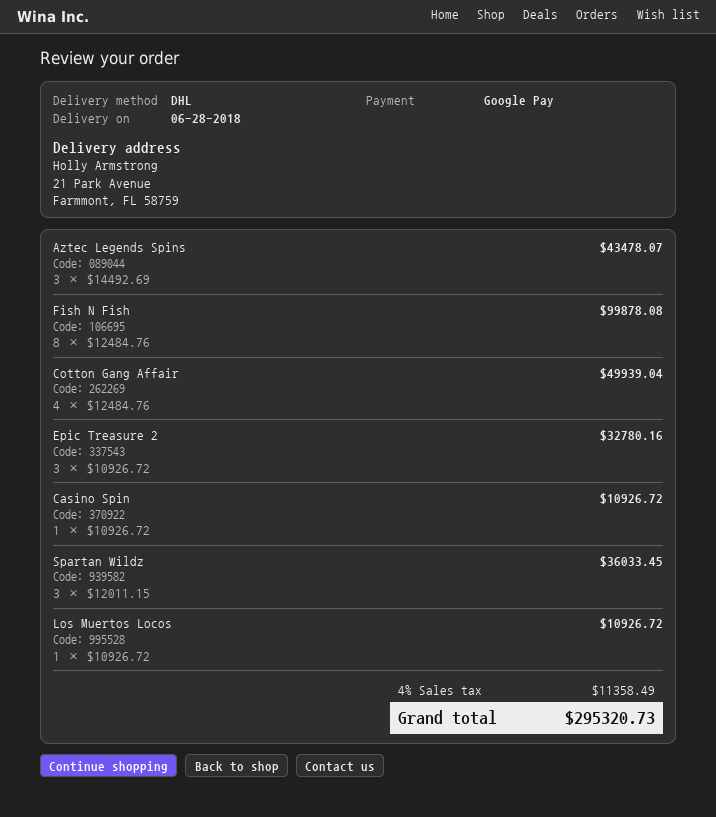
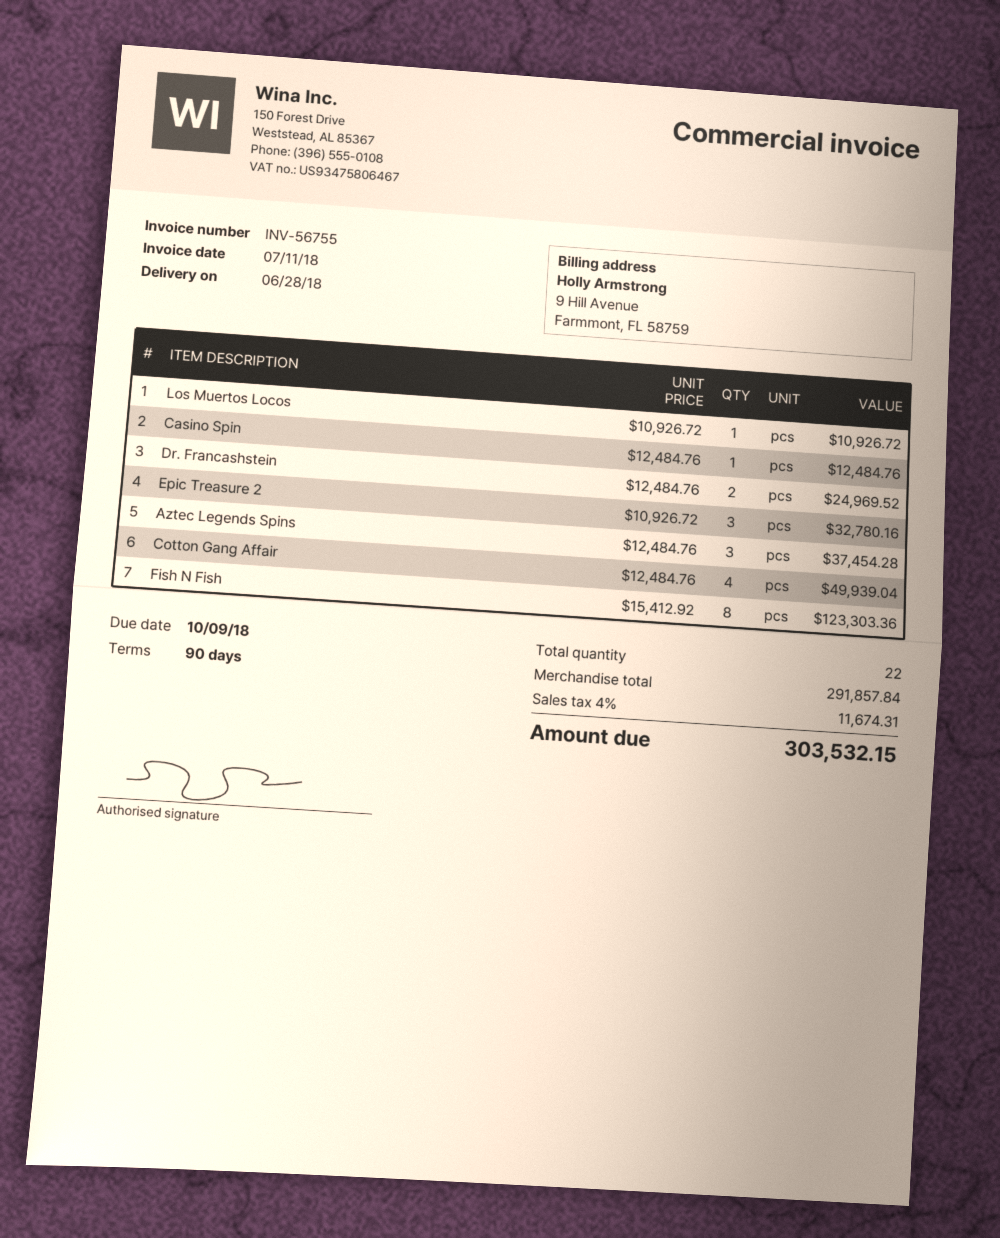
Aztec Legends Spins: 3 x 14492.69 = 43478.07 -> 3 x 12484.76 = 37454.28
Fish N Fish: 8 x 12484.76 = 99878.08 -> 8 x 15412.92 = 123303.36
Casino Spin: 1 x 10926.72 = 10926.72 -> 1 x 12484.76 = 12484.76
Spartan Wildz: 3 x 12011.15 = 36033.45 -> none
Dr. Francashstein: none -> 2 x 12484.76 = 24969.52
tax: 4% = 11358.49 -> 4% = 11674.31
total: 295320.73 -> 303532.15

